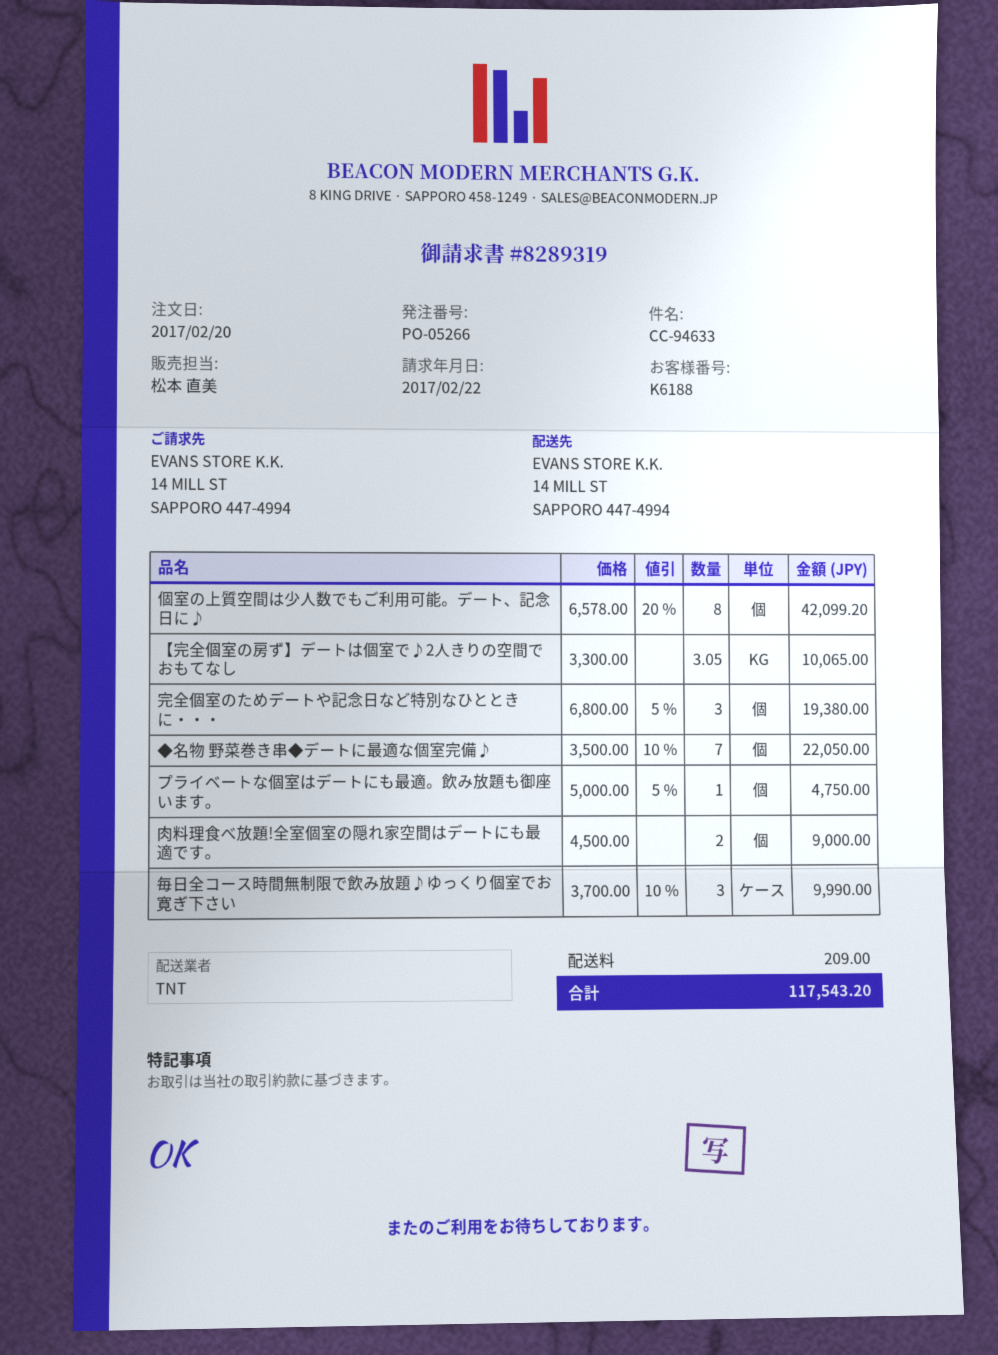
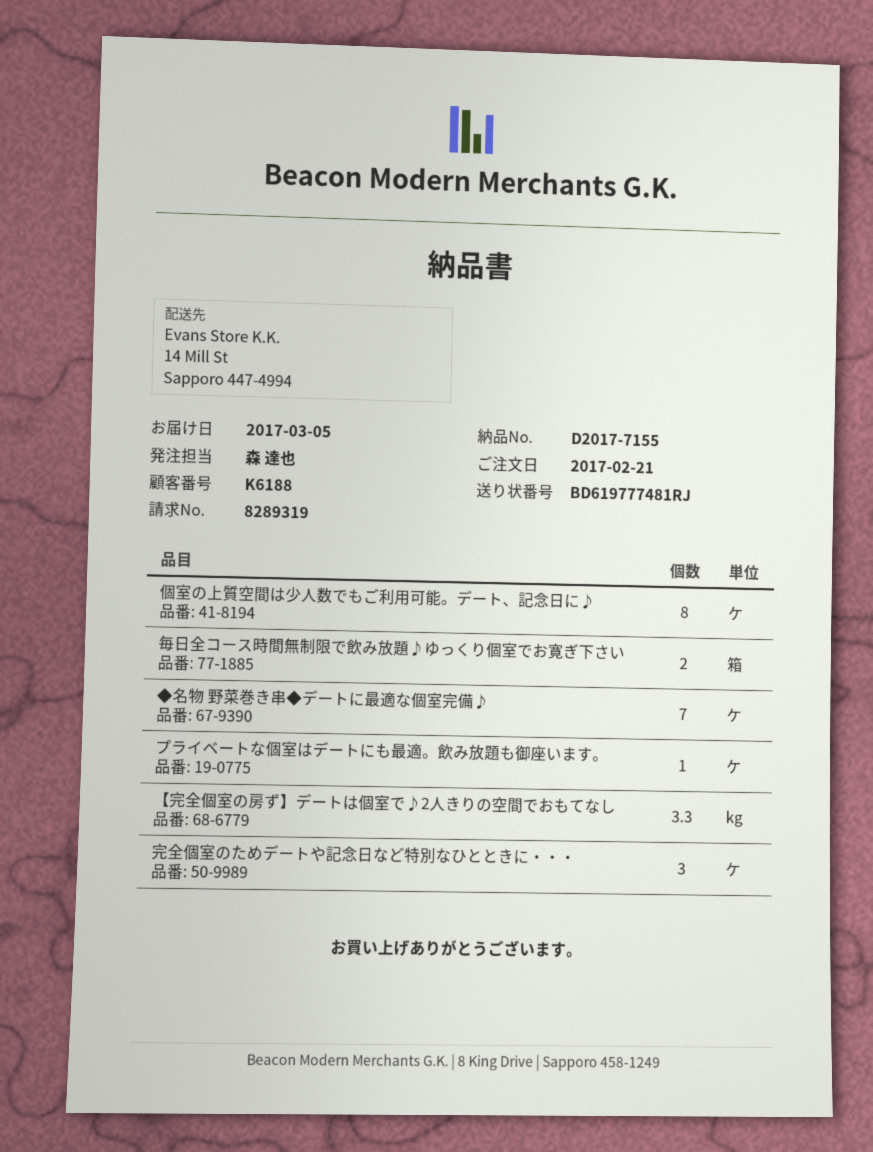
order date: 2017-02-20 -> 2017-02-21
【完全個室の房ず】デートは個室で♪2人きりの空間でおもてなし: 3.05 -> 3.3
肉料理食べ放題!全室個室の隠れ家空間はデートにも最適です。: 2 -> none
毎日全コース時間無制限で飲み放題♪ゆっくり個室でお寛ぎ下さい: 3 -> 2

